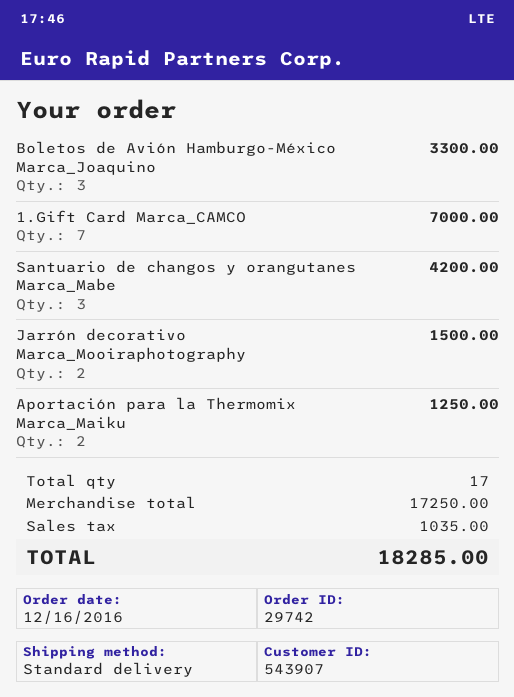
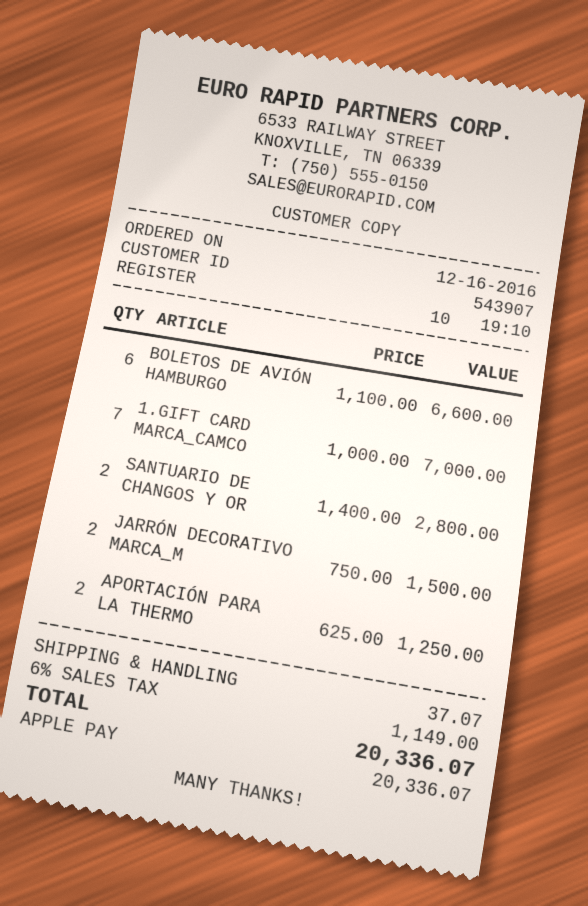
Boletos de Avión Hamburgo-México Marca_Joaquino: 3 for 3300.00 -> 6 for 6600.00
Santuario de changos y orangutanes Marca_Mabe: 3 for 4200.00 -> 2 for 2800.00
shipping: none -> 37.07
tax: 1035.00 -> 1149.00
total: 18285.00 -> 20336.07

